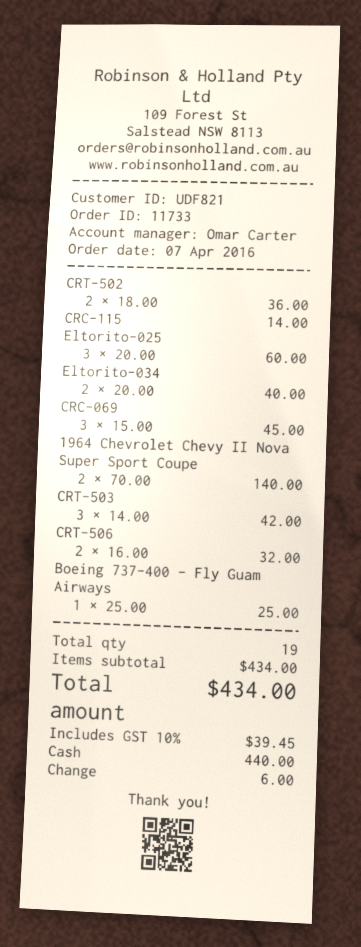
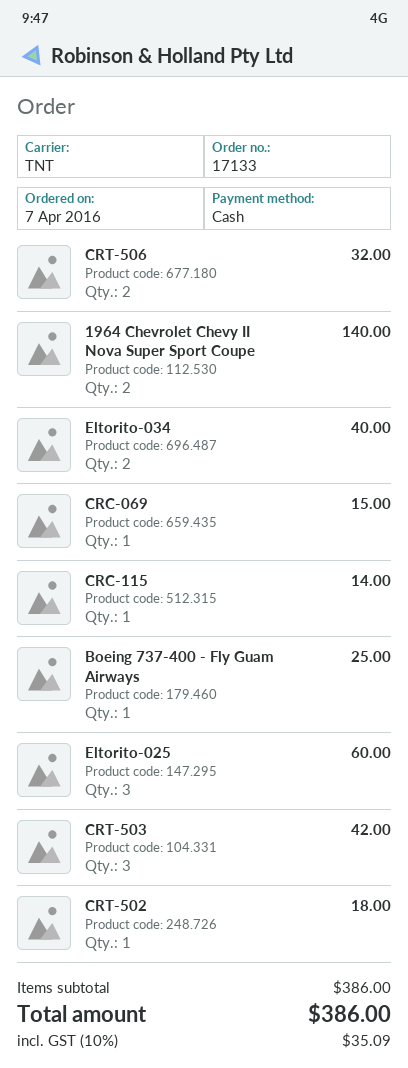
order number: 11733 -> 17133
CRT-502: 2 for 36.00 -> 1 for 18.00
CRC-069: 3 for 45.00 -> 1 for 15.00
subtotal: 434.00 -> 386.00
tax: 10% = 39.45 -> 10% = 35.09
total: 434.00 -> 386.00

